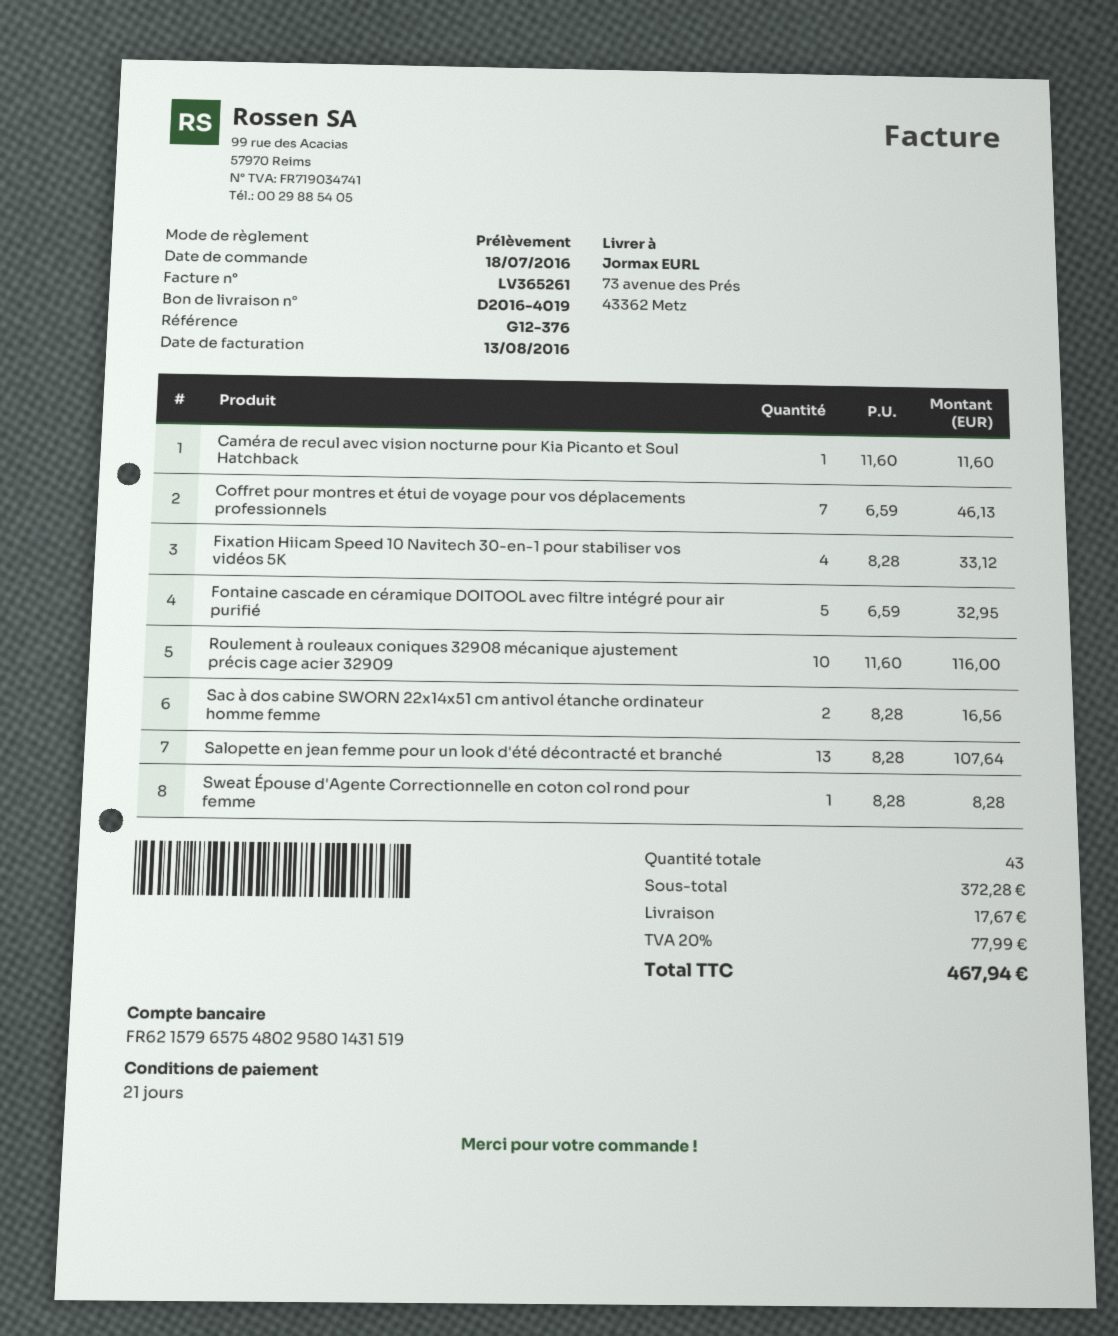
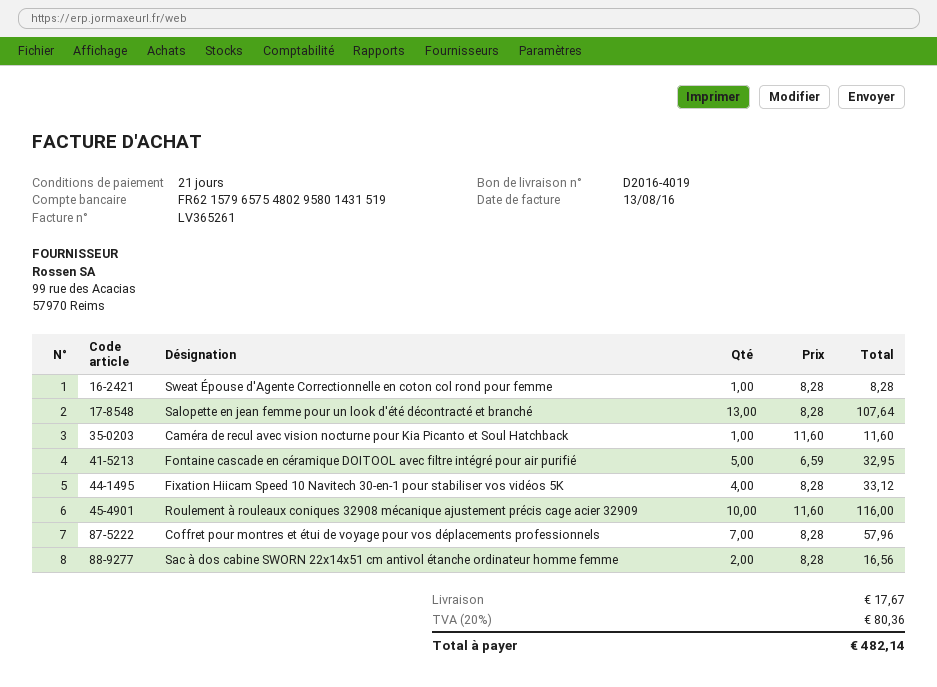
Coffret pour montres et étui de voyage pour vos déplacements professionnels: 7 x 6.59 = 46.13 -> 7 x 8.28 = 57.96
tax: 20% = 77.99 -> 20% = 80.36
total: 467.94 -> 482.14

